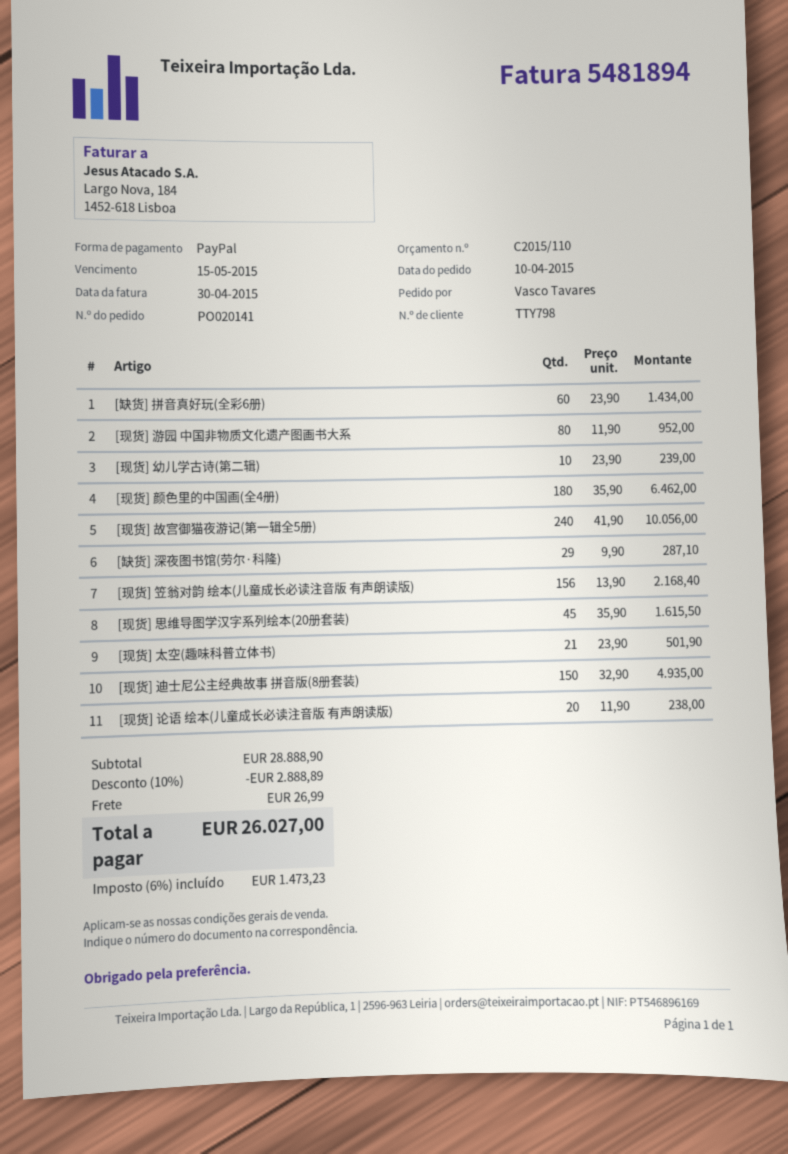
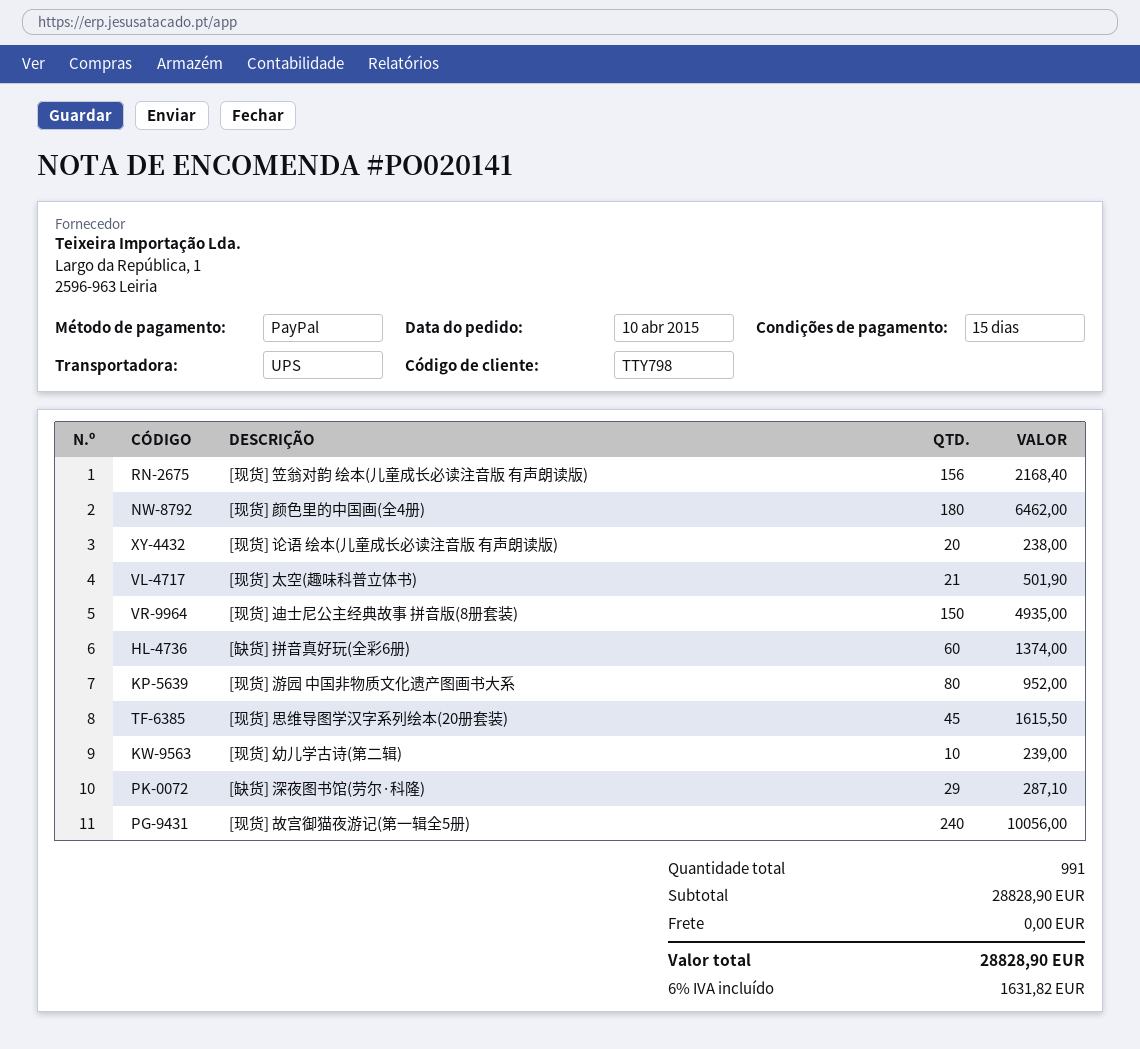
[缺货] 拼音真好玩(全彩6册): 60 for 1434.00 -> 60 for 1374.00
subtotal: 28888.90 -> 28828.90
discount: 10% = 2888.89 -> none
shipping: 26.99 -> 0.00
tax: 6% = 1473.23 -> 6% = 1631.82
total: 26027.00 -> 28828.90

